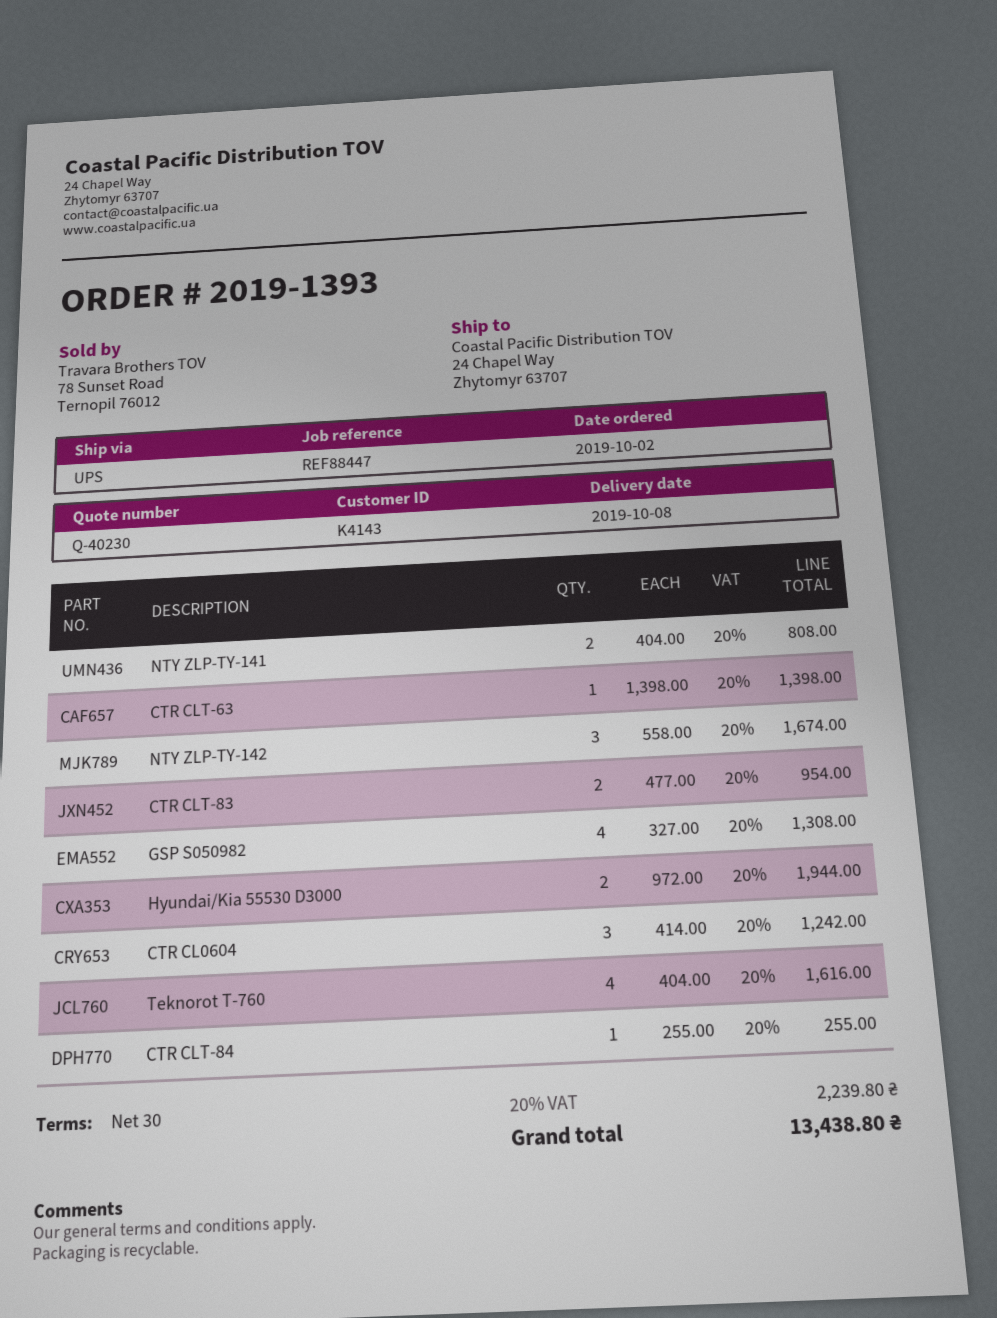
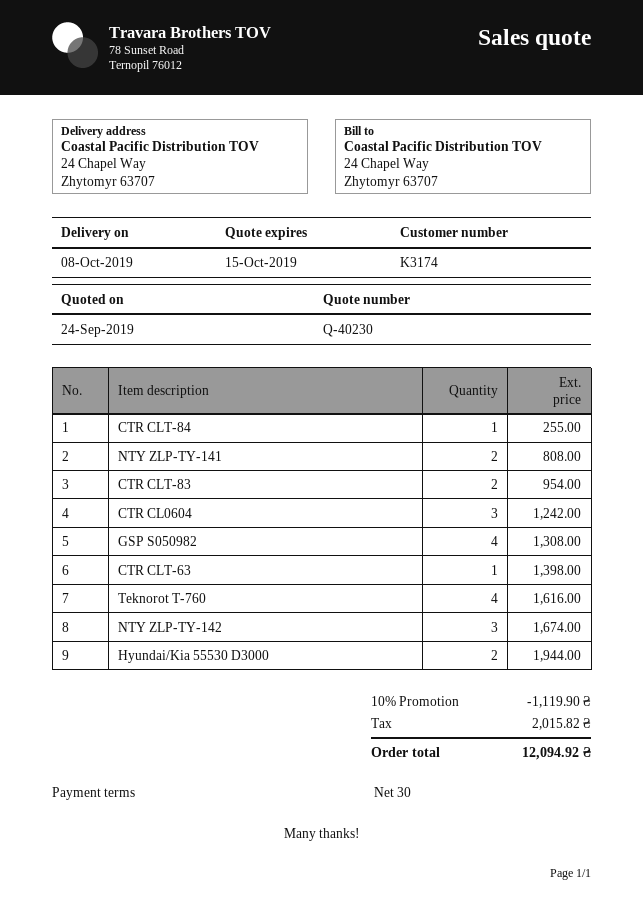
customer number: K4143 -> K3174
discount: none -> 10% = 1119.90
tax: 2239.80 -> 2015.82
total: 13438.80 -> 12094.92

